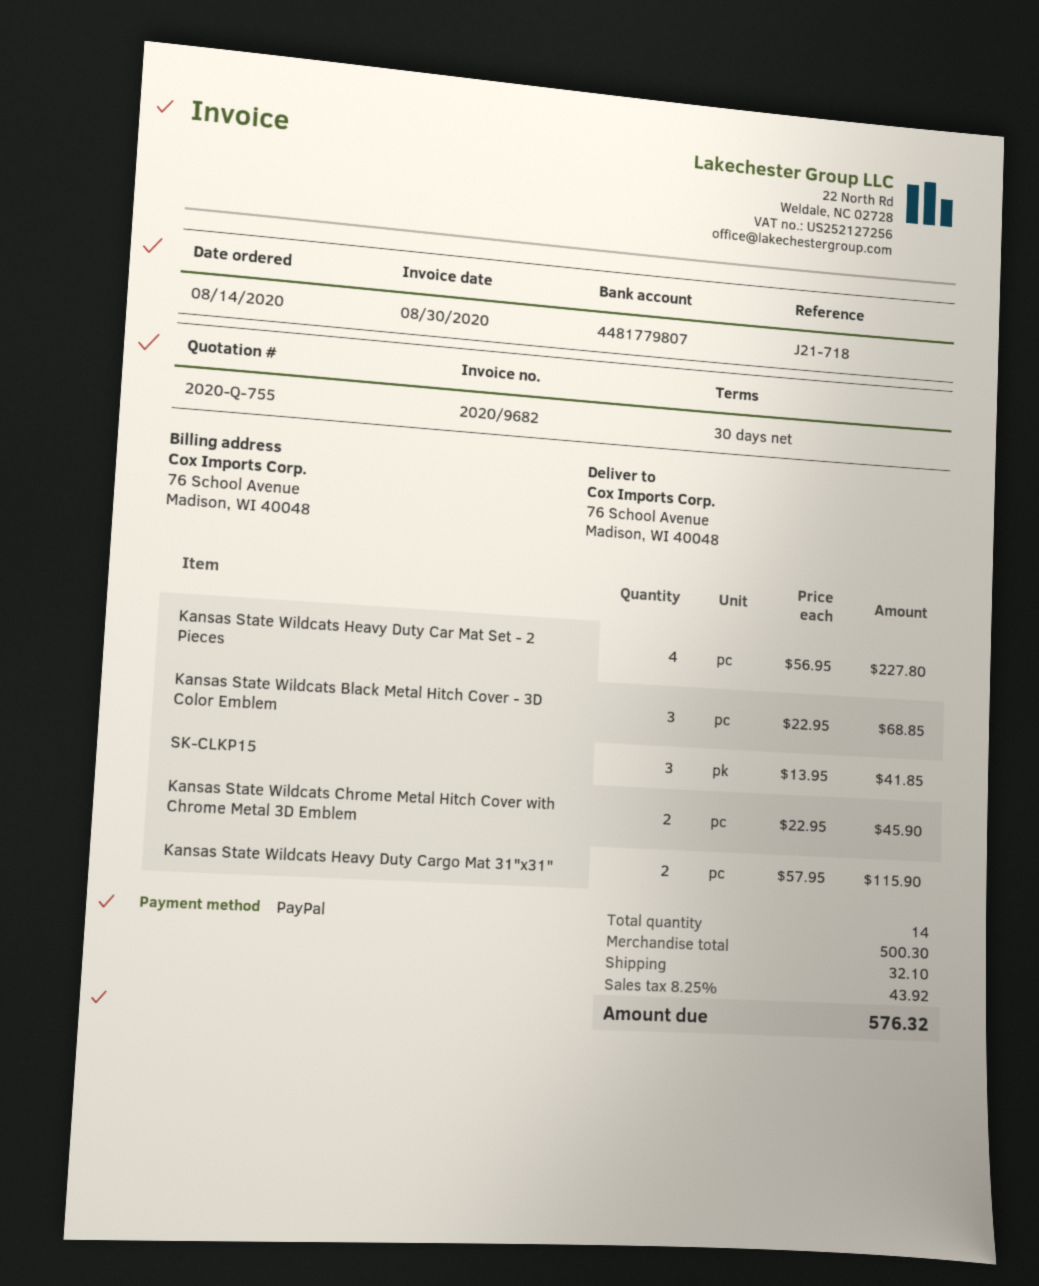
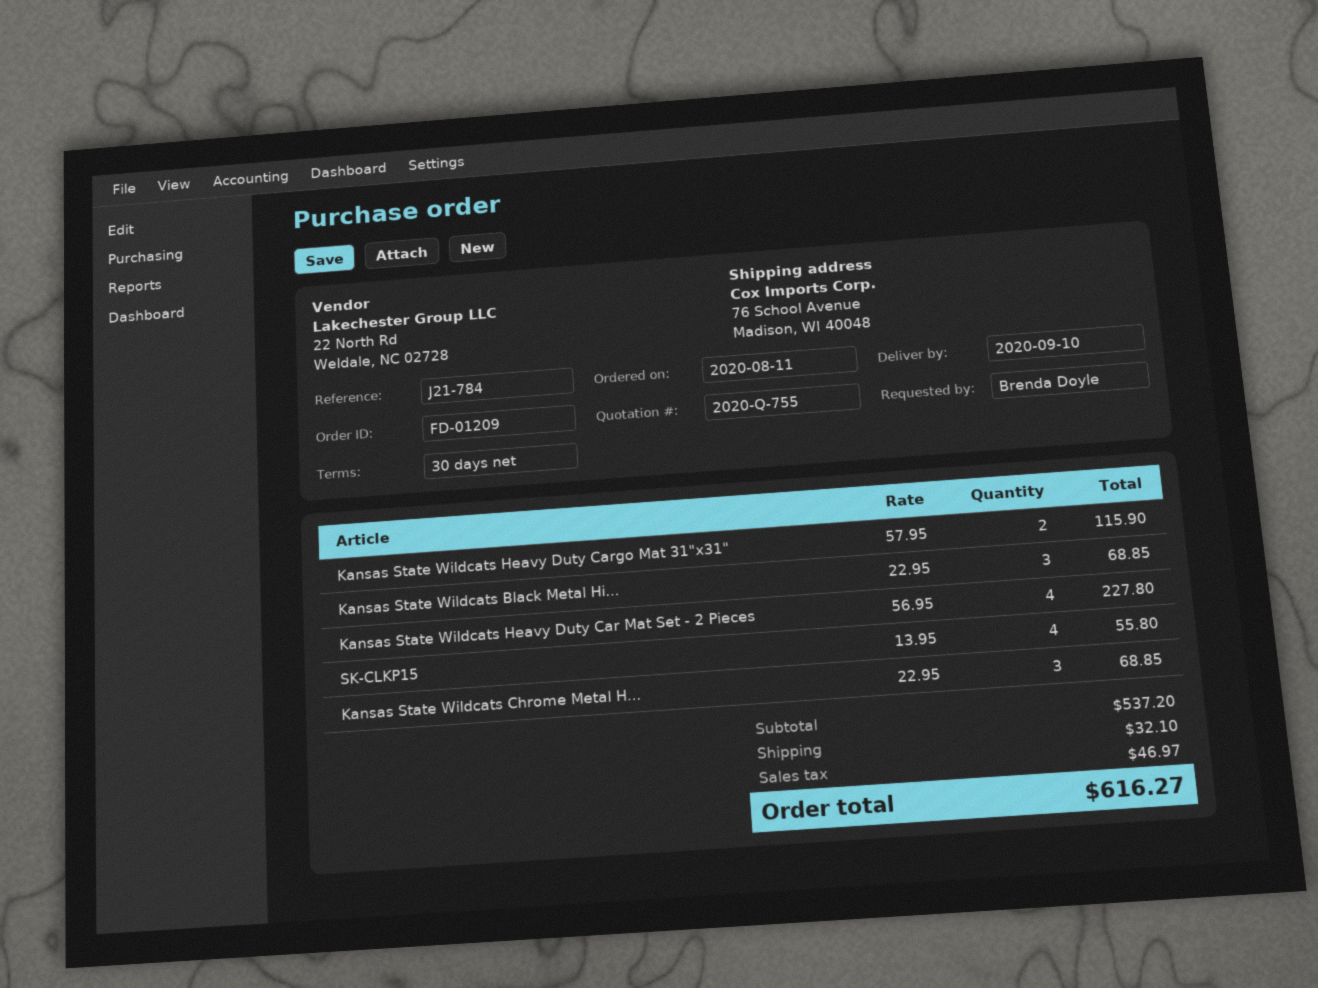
order date: 2020-08-14 -> 2020-08-11
reference: J21-718 -> J21-784
SK-CLKP15: 3 x 13.95 = 41.85 -> 4 x 13.95 = 55.80
Kansas State Wildcats Chrome Metal Hitch Cover with Chrome Metal 3D Emblem: 2 x 22.95 = 45.90 -> 3 x 22.95 = 68.85
subtotal: 500.30 -> 537.20
tax: 43.92 -> 46.97
total: 576.32 -> 616.27

